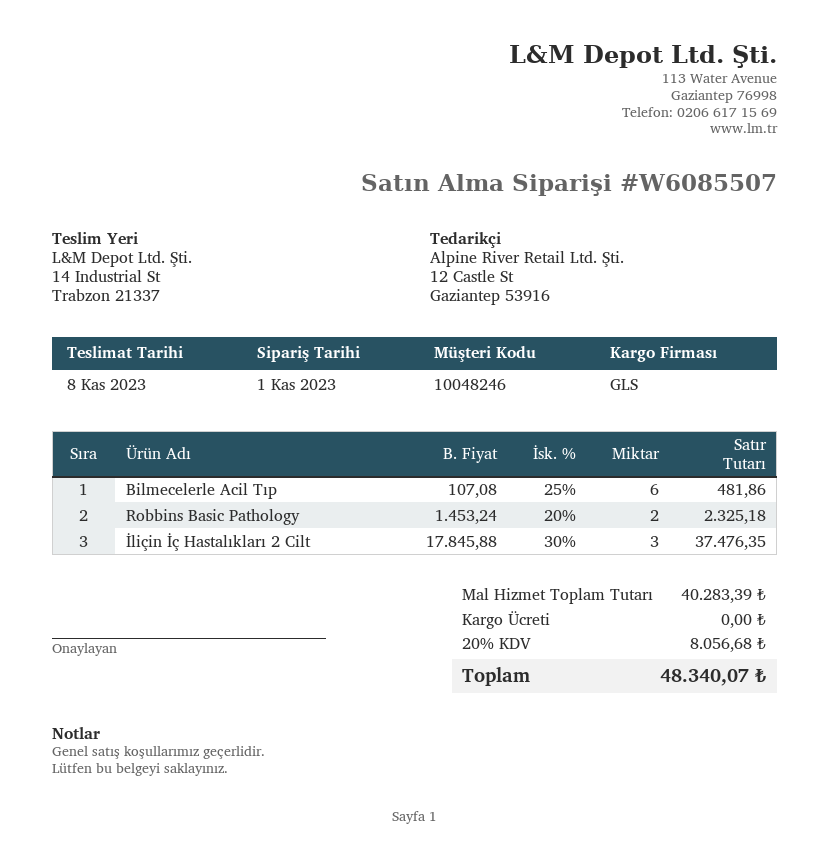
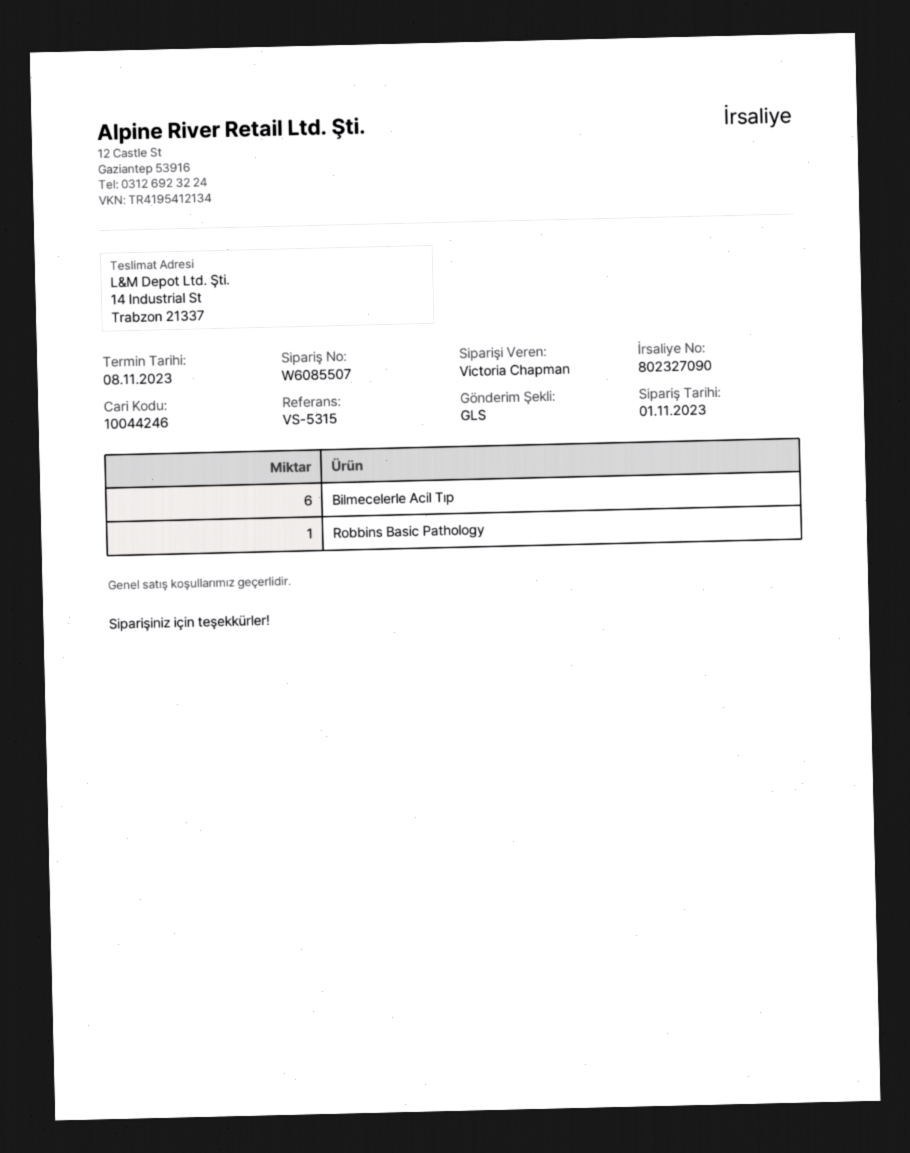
customer number: 10048246 -> 10044246
Robbins Basic Pathology: 2 -> 1
İliçin İç Hastalıkları 2 Cilt: 3 -> none

